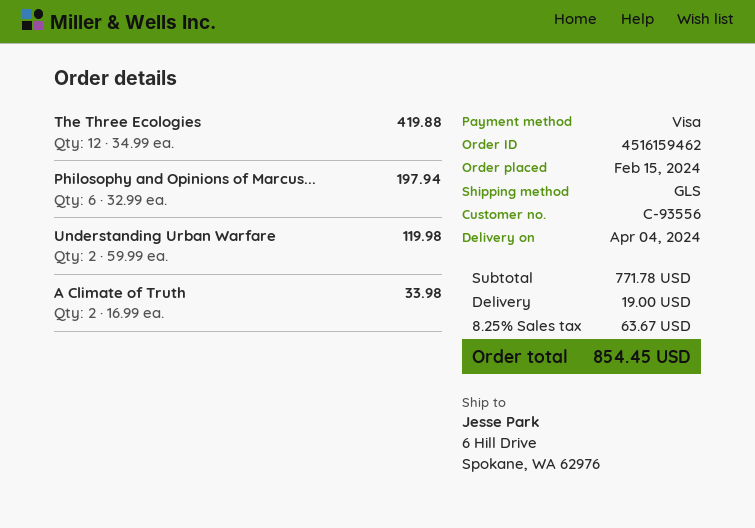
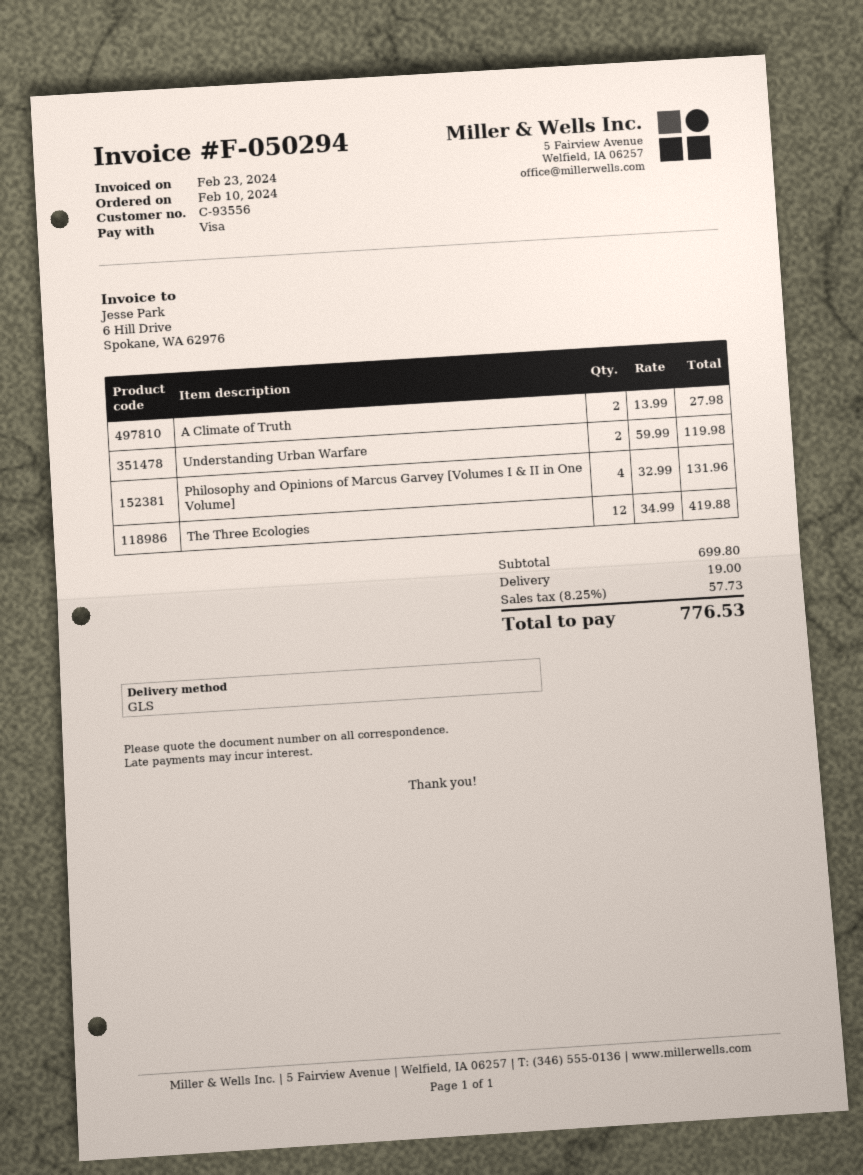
order date: 2024-02-15 -> 2024-02-10
Philosophy and Opinions of Marcus...: 6 x 32.99 = 197.94 -> 4 x 32.99 = 131.96
A Climate of Truth: 2 x 16.99 = 33.98 -> 2 x 13.99 = 27.98
subtotal: 771.78 -> 699.80
tax: 8.25% = 63.67 -> 8.25% = 57.73
total: 854.45 -> 776.53

